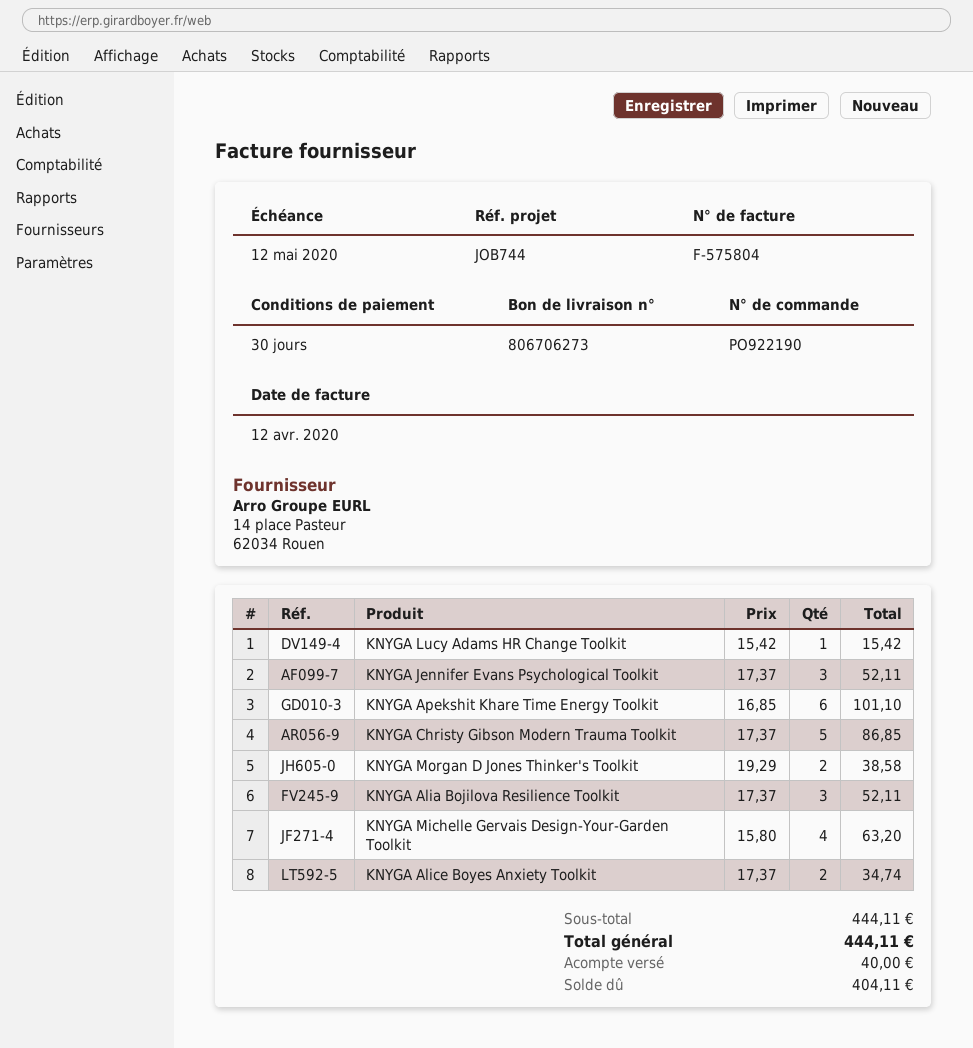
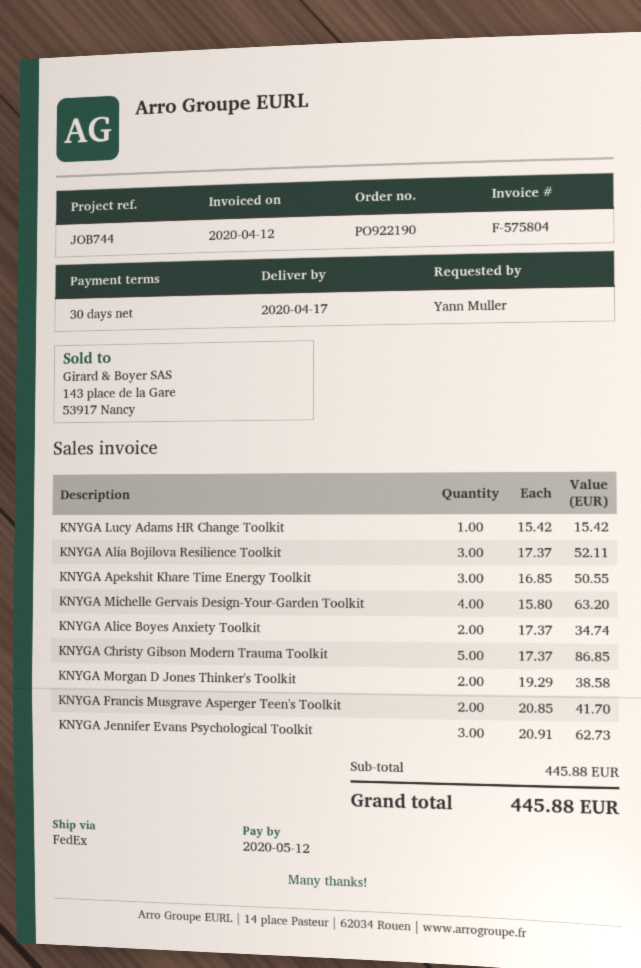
KNYGA Jennifer Evans Psychological Toolkit: 3 x 17.37 = 52.11 -> 3 x 20.91 = 62.73
KNYGA Apekshit Khare Time Energy Toolkit: 6 x 16.85 = 101.10 -> 3 x 16.85 = 50.55
KNYGA Francis Musgrave Asperger Teen's Toolkit: none -> 2 x 20.85 = 41.70
subtotal: 444.11 -> 445.88
total: 444.11 -> 445.88

